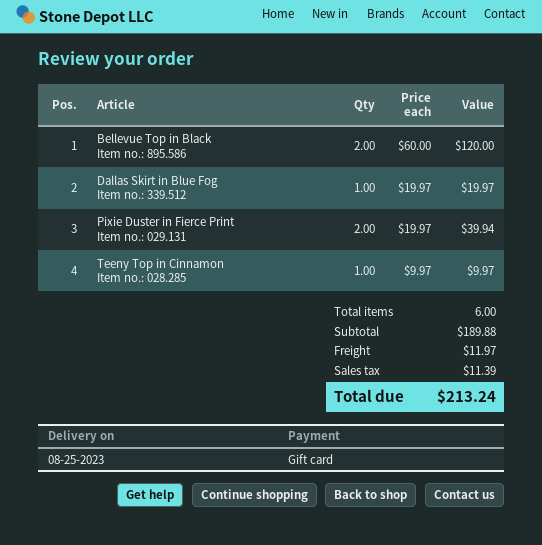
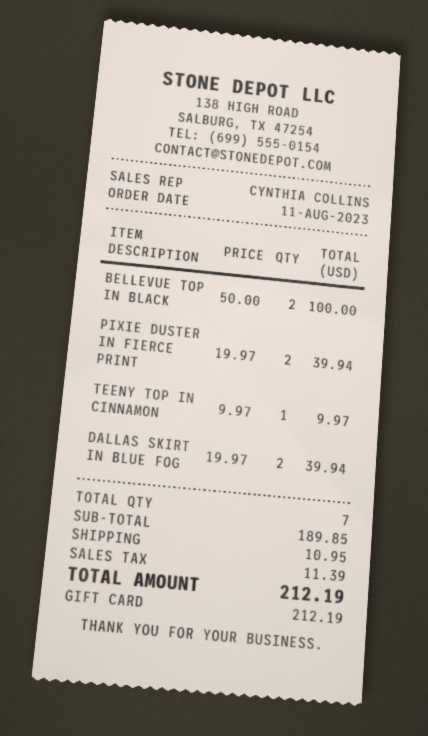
Bellevue Top in Black: 2 x 60.00 = 120.00 -> 2 x 50.00 = 100.00
Dallas Skirt in Blue Fog: 1 x 19.97 = 19.97 -> 2 x 19.97 = 39.94
total quantity: 6 -> 7
subtotal: 189.88 -> 189.85
shipping: 11.97 -> 10.95
total: 213.24 -> 212.19

